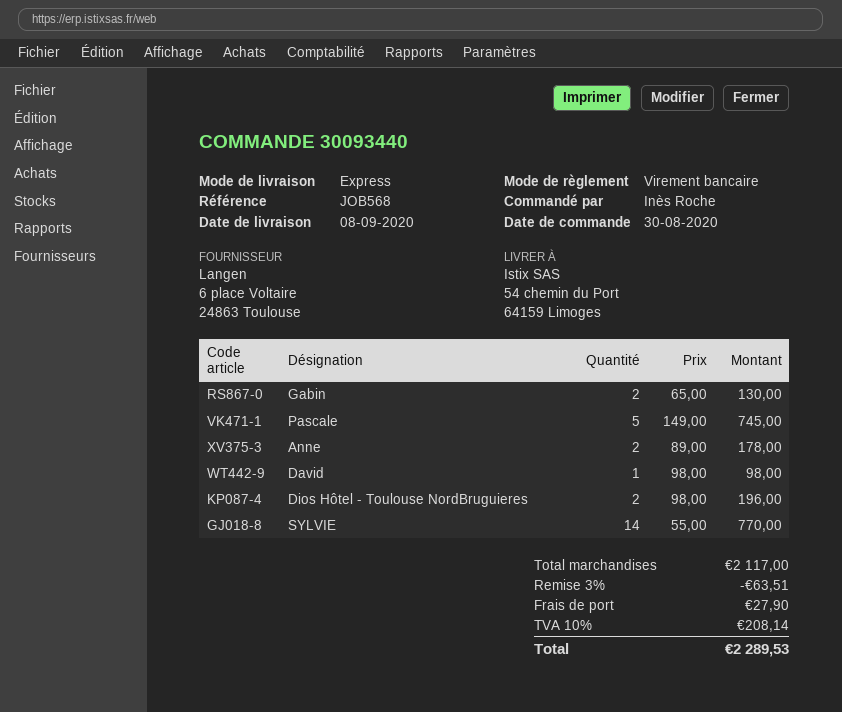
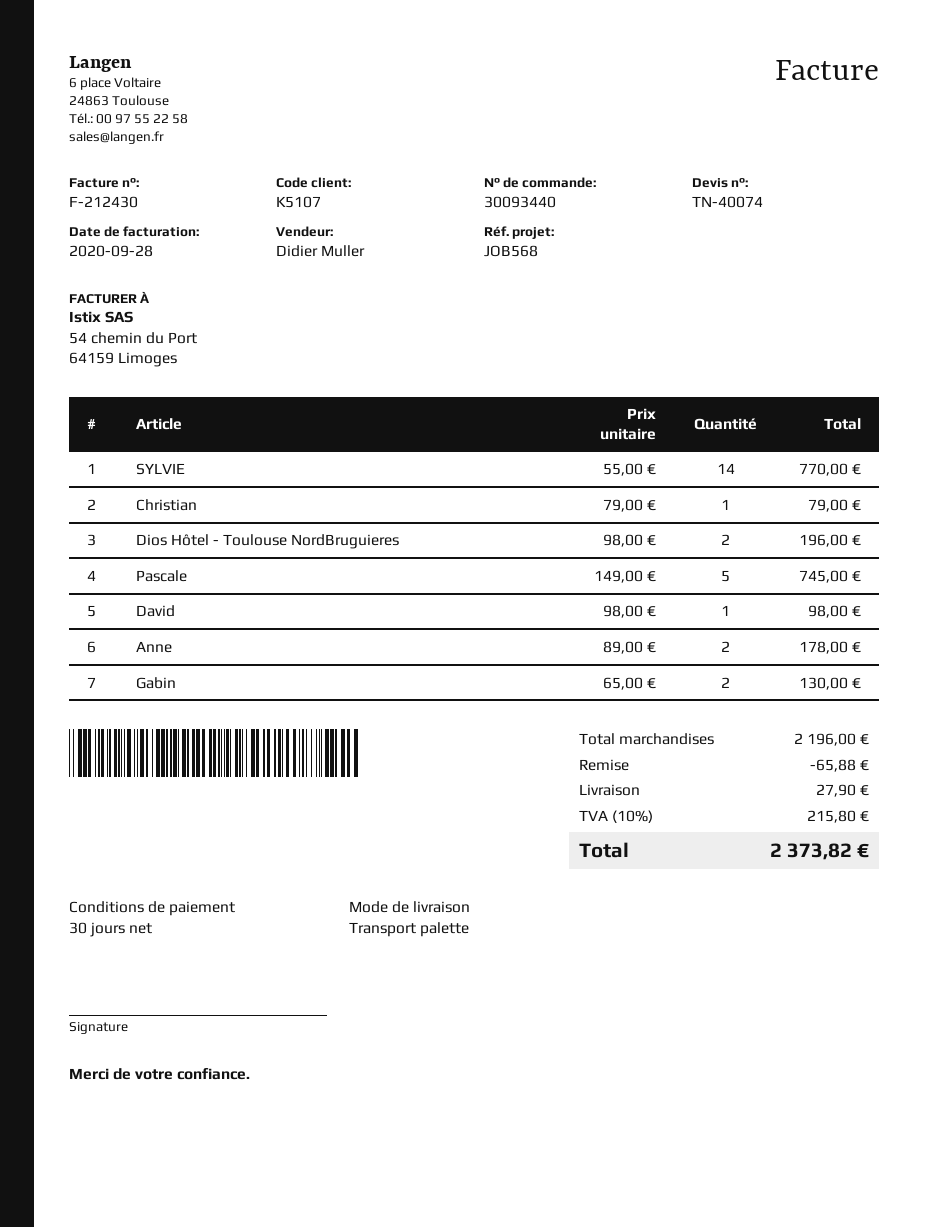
shipping method: express -> pallet freight
Christian: none -> 1 x 79.00 = 79.00
subtotal: 2117.00 -> 2196.00
discount: 63.51 -> 65.88
tax: 10% = 208.14 -> 10% = 215.80
total: 2289.53 -> 2373.82

